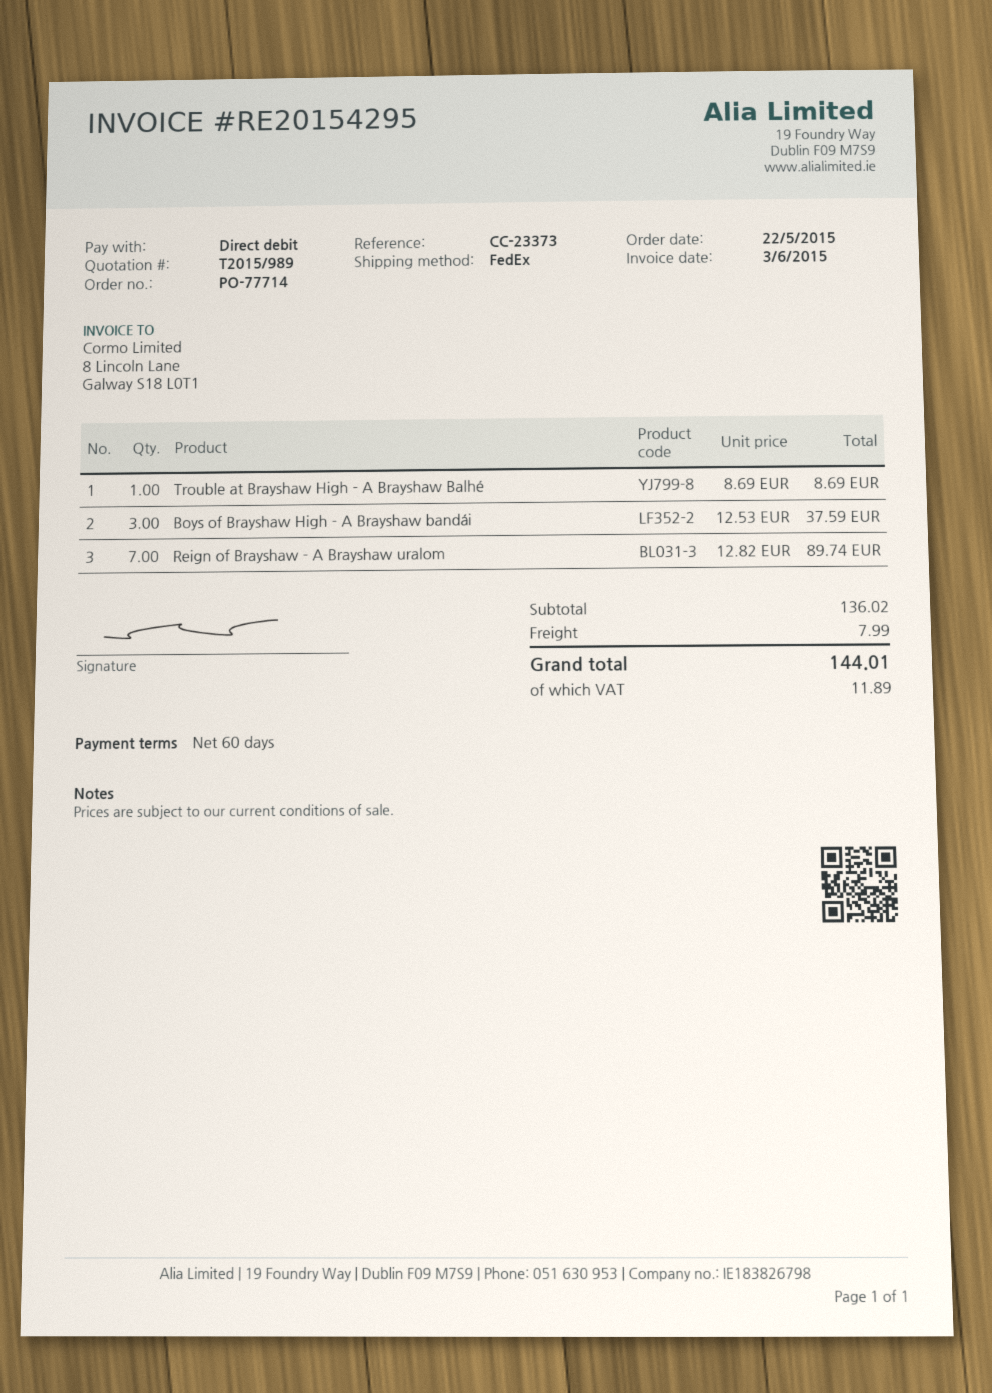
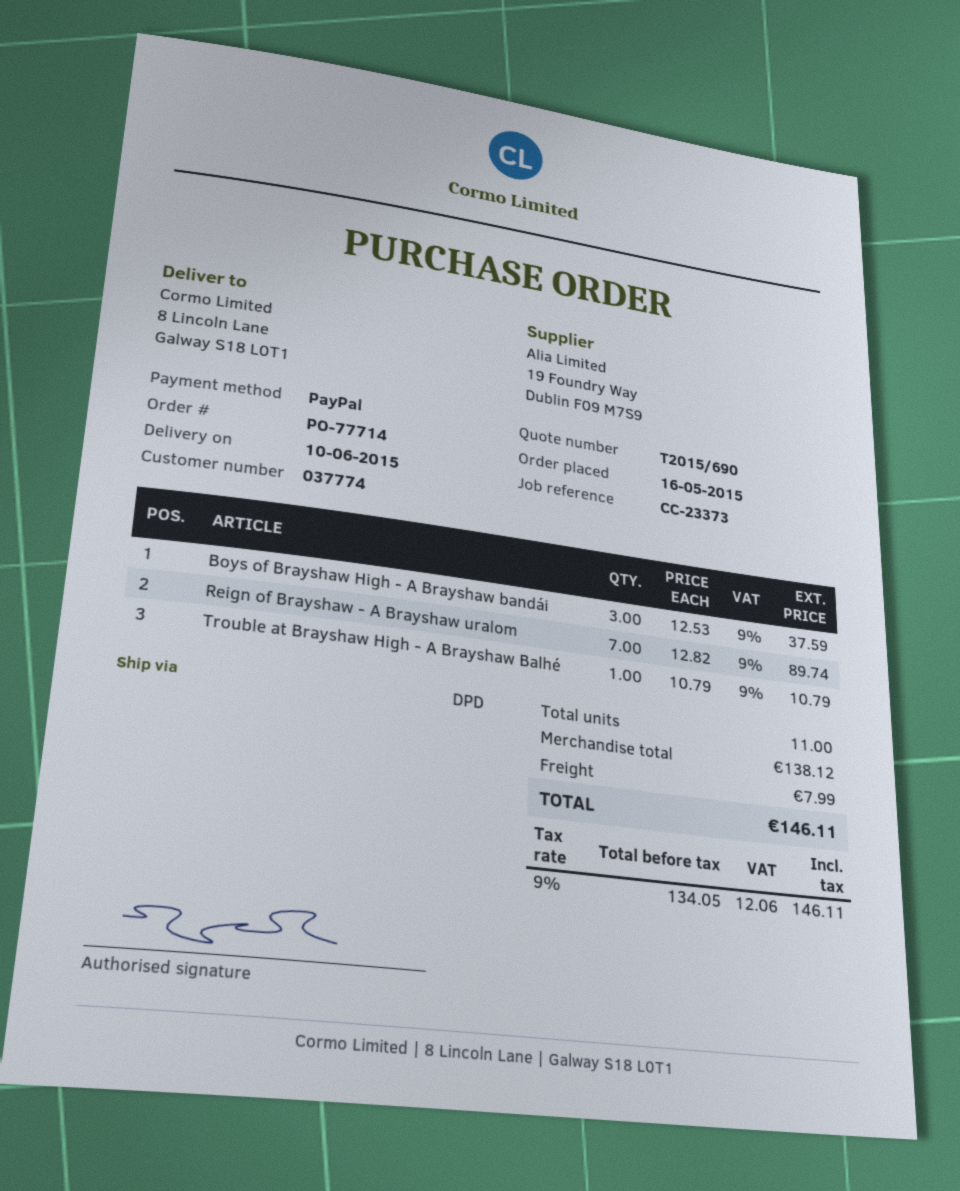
quote number: T2015/989 -> T2015/690
order date: 2015-05-22 -> 2015-05-16
payment method: direct debit -> PayPal
shipping method: FedEx -> DPD
Trouble at Brayshaw High - A Brayshaw Balhé: 1 x 8.69 = 8.69 -> 1 x 10.79 = 10.79
subtotal: 136.02 -> 138.12
tax: 11.89 -> 12.06
total: 144.01 -> 146.11

